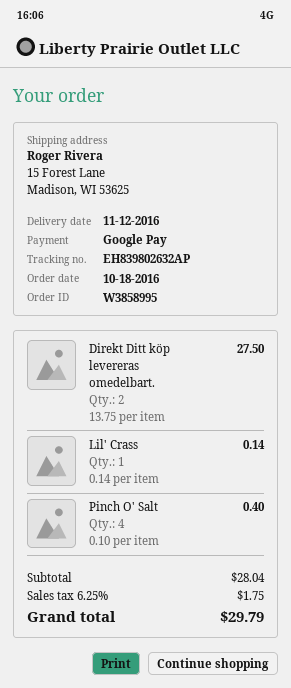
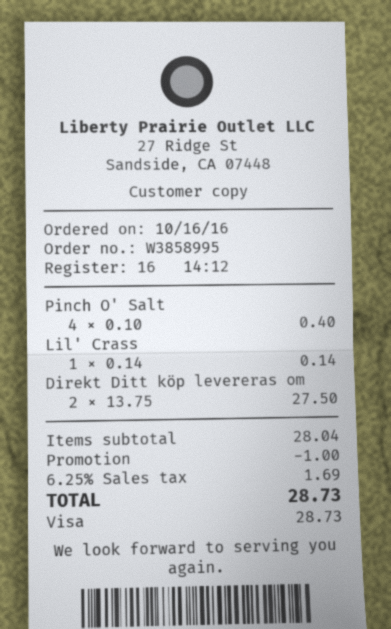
order date: 2016-10-18 -> 2016-10-16
payment method: Google Pay -> Visa
discount: none -> 1.00
tax: 6.25% = 1.75 -> 6.25% = 1.69
total: 29.79 -> 28.73

